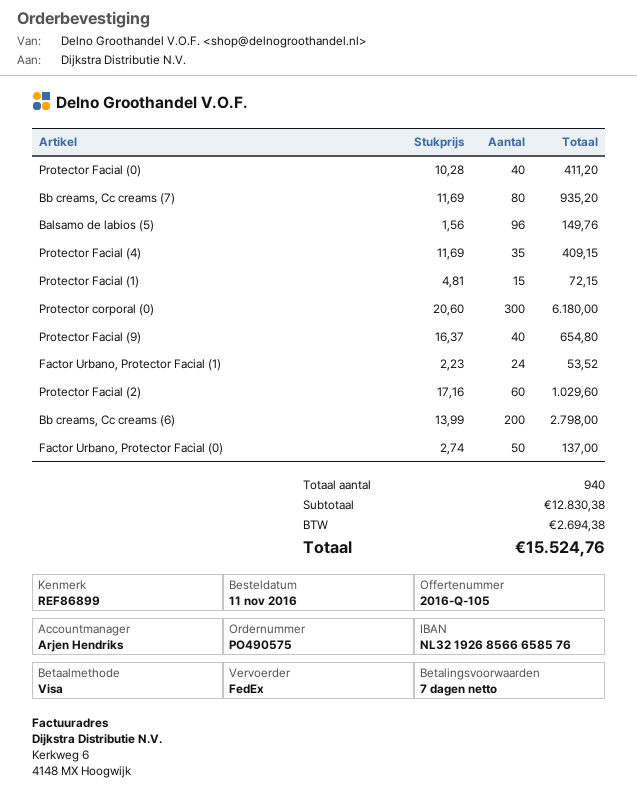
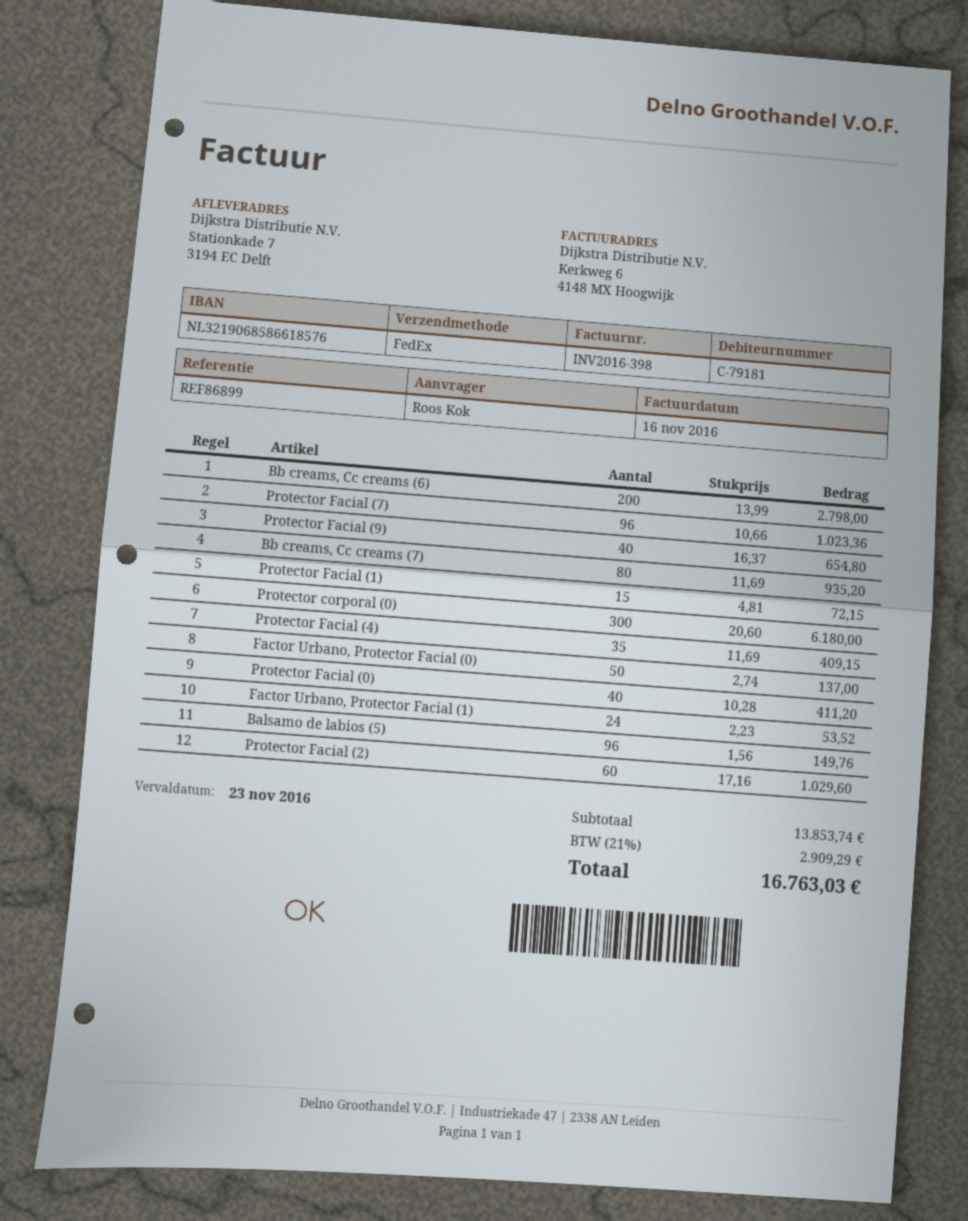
bank account: NL3219268566658576 -> NL3219068586618576
Protector Facial (7): none -> 96 x 10.66 = 1023.36
subtotal: 12830.38 -> 13853.74
tax: 2694.38 -> 2909.29
total: 15524.76 -> 16763.03

